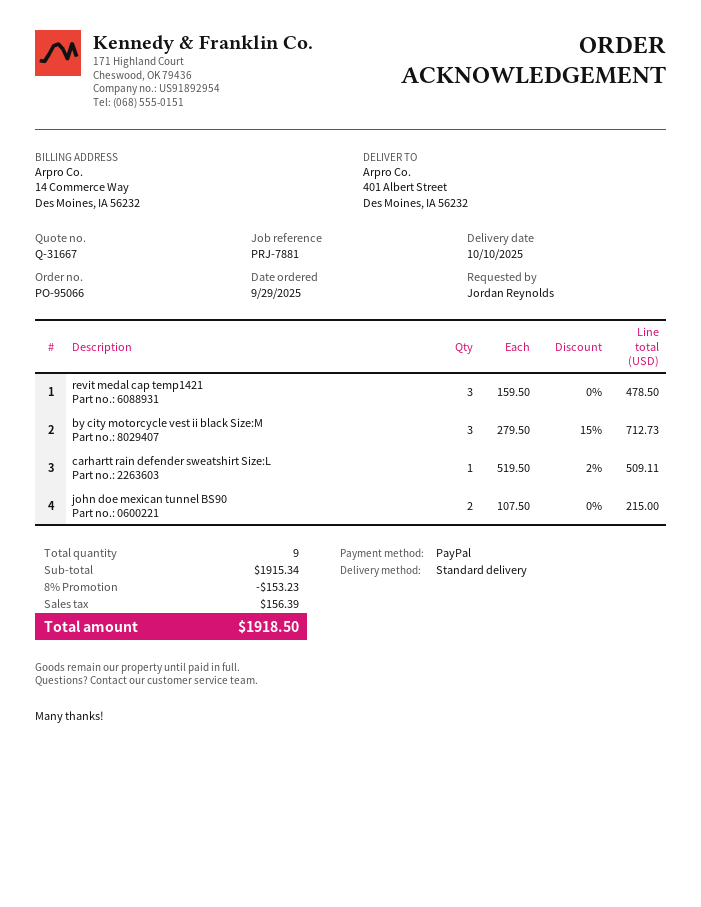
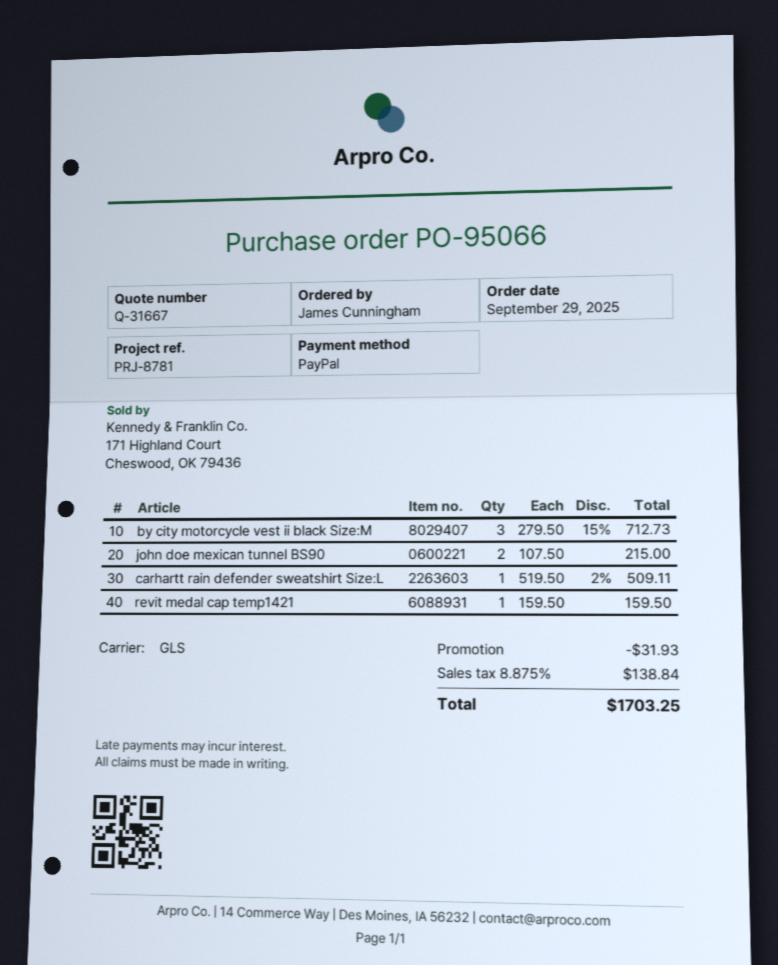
reference: PRJ-7881 -> PRJ-8781
ordered by: Jordan Reynolds -> James Cunningham
shipping method: standard -> GLS
revit medal cap temp1421: 3 x 159.50 = 478.50 -> 1 x 159.50 = 159.50
discount: 153.23 -> 31.93
tax: 156.39 -> 138.84
total: 1918.50 -> 1703.25

